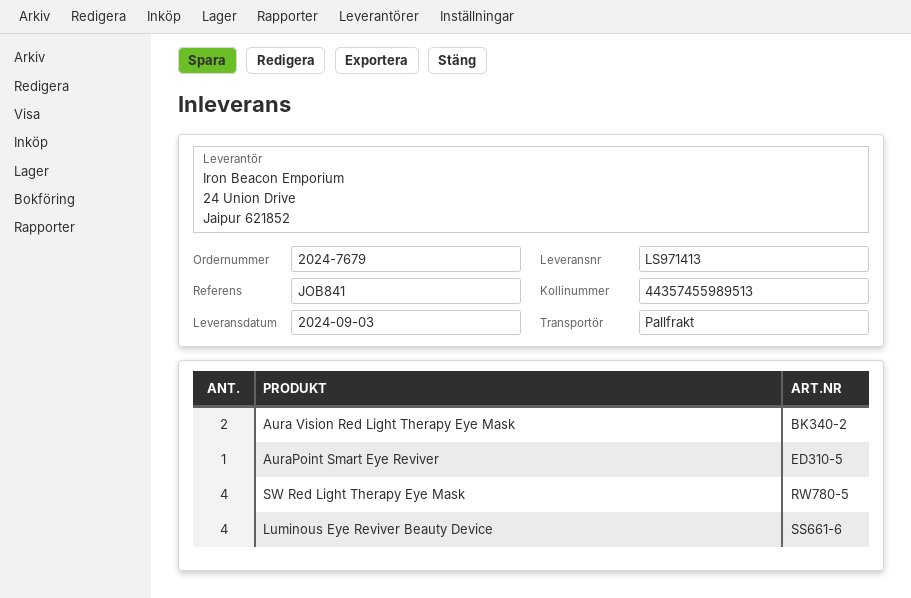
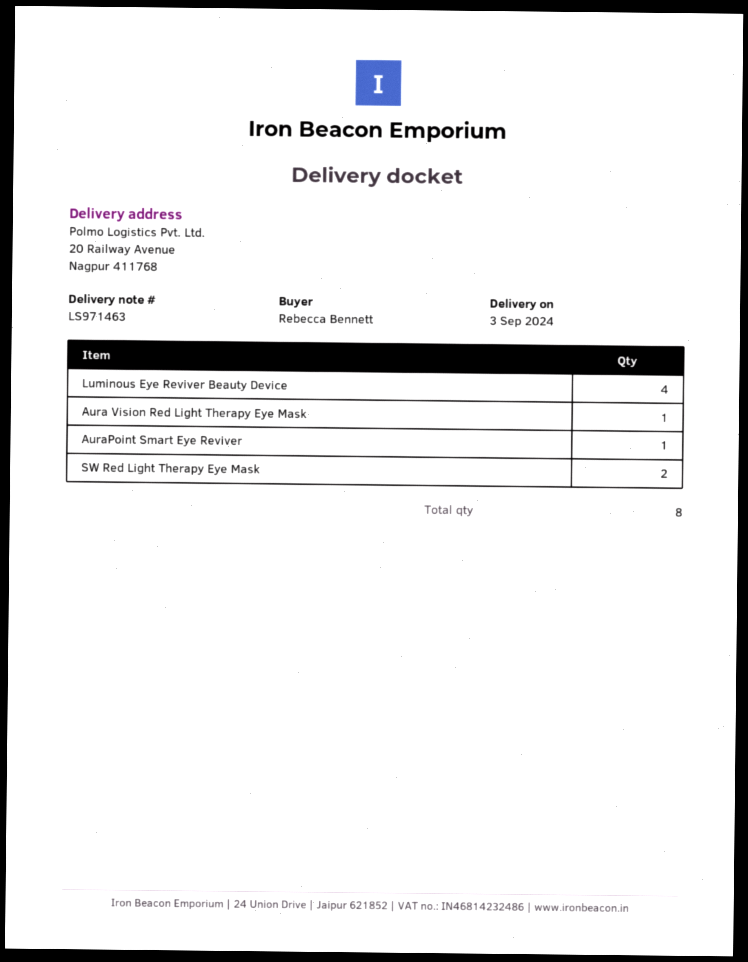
delivery note number: LS971413 -> LS971463
Aura Vision Red Light Therapy Eye Mask: 2 -> 1
SW Red Light Therapy Eye Mask: 4 -> 2

